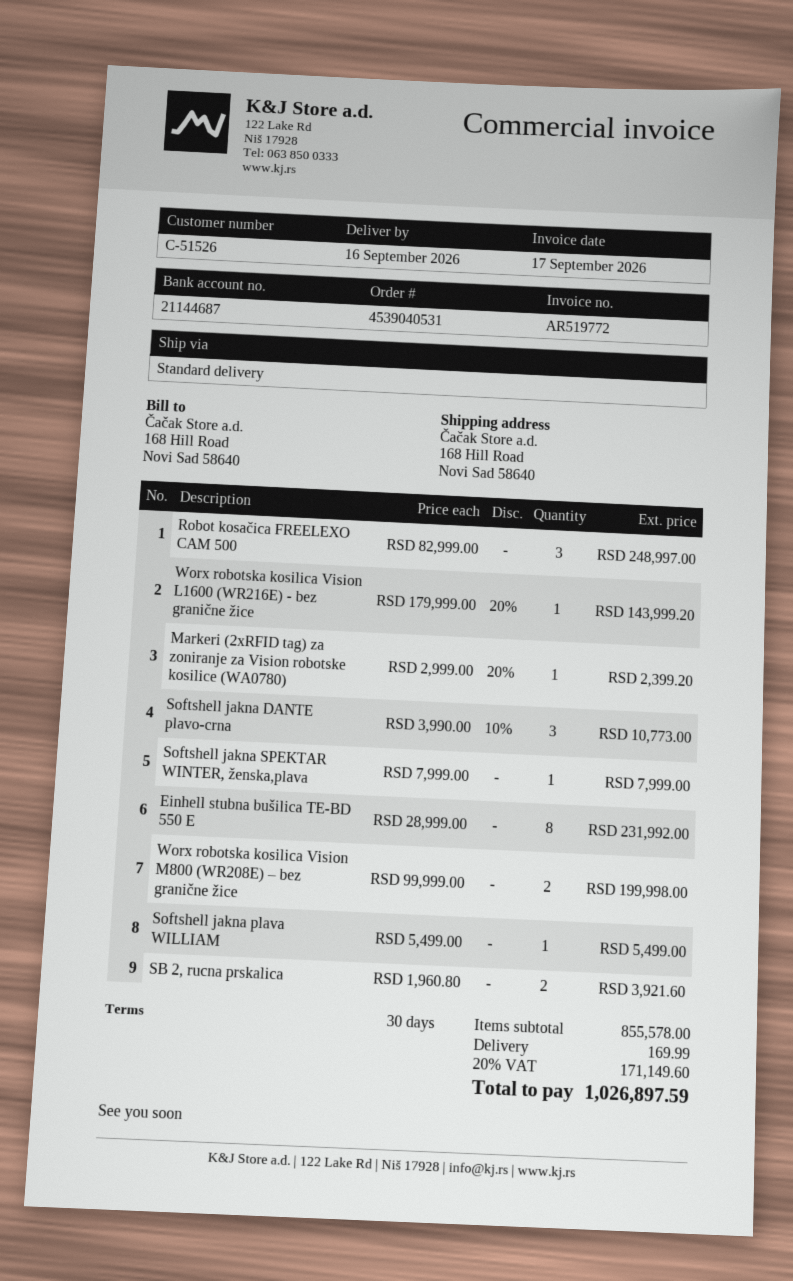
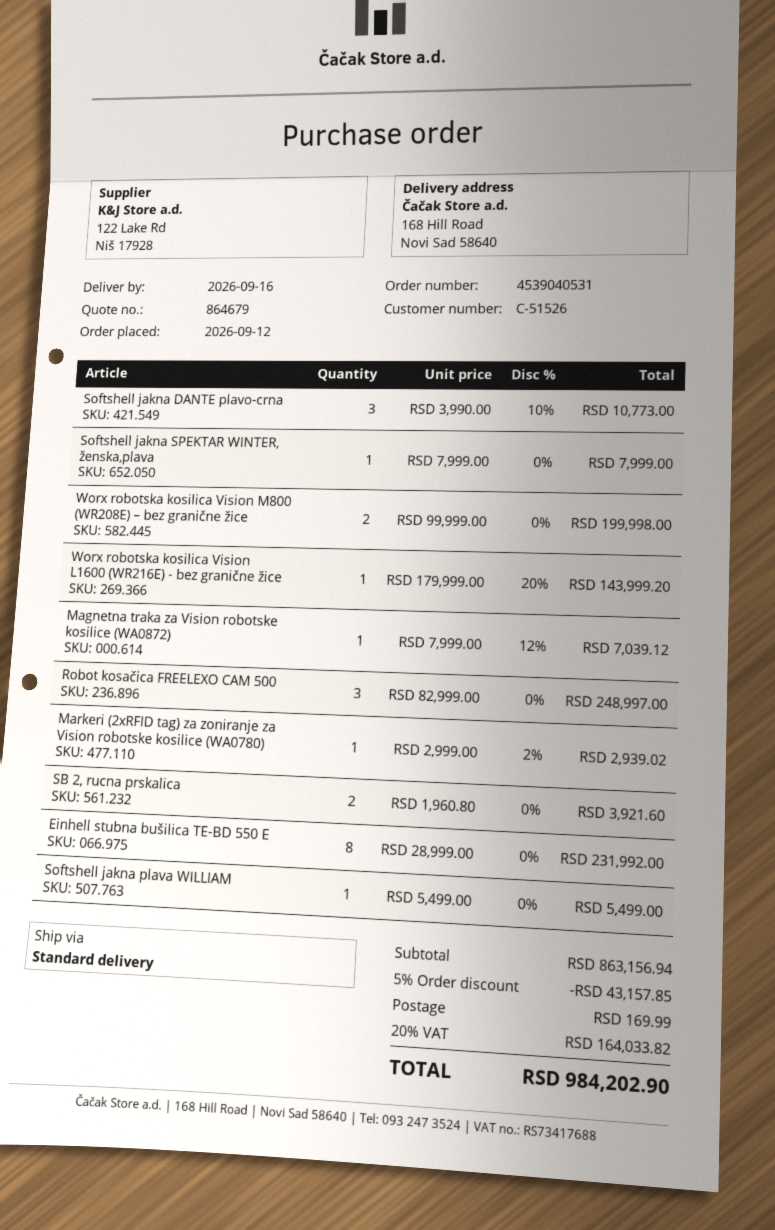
Markeri (2xRFID tag) za zoniranje za Vision robotske kosilice (WA0780): 1 x 2999.00 - 20% = 2399.20 -> 1 x 2999.00 - 2% = 2939.02
Magnetna traka za Vision robotske kosilice (WA0872): none -> 1 x 7999.00 - 12% = 7039.12
subtotal: 855578.00 -> 863156.94
discount: none -> 5% = 43157.85
tax: 20% = 171149.60 -> 20% = 164033.82
total: 1026897.59 -> 984202.90

